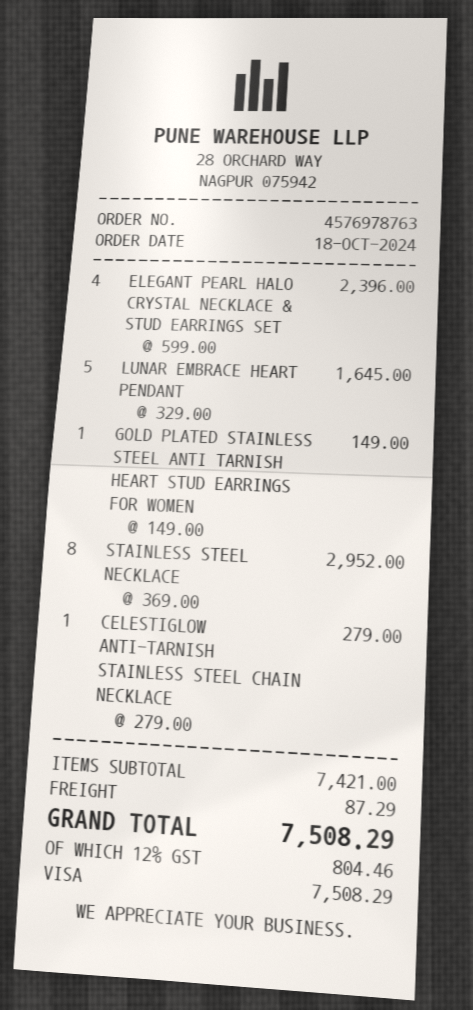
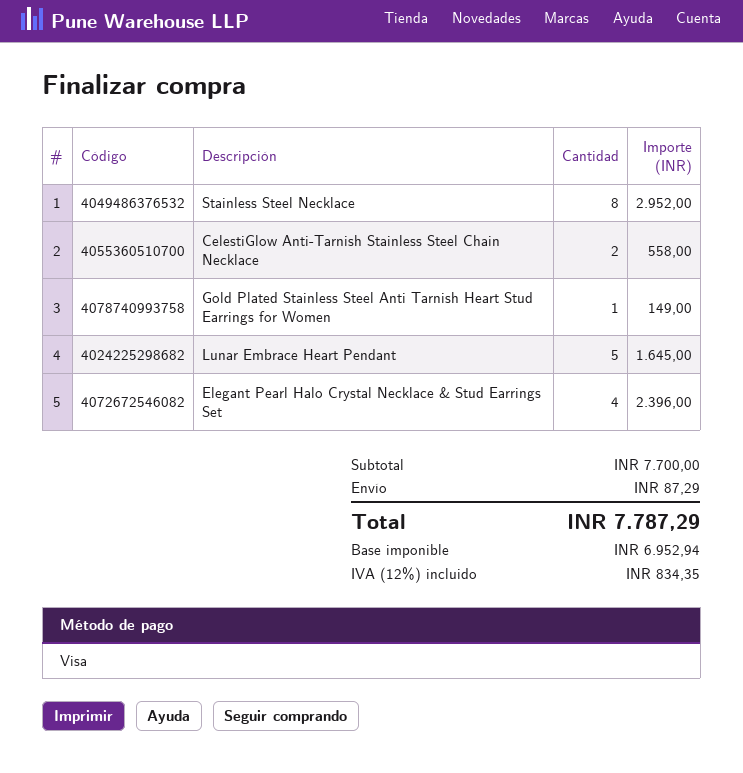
CELESTIGLOW ANTI-TARNISH STAINLESS STEEL CHAIN NECKLACE: 1 for 279.00 -> 2 for 558.00
subtotal: 7421.00 -> 7700.00
tax: 12% = 804.46 -> 12% = 834.35
total: 7508.29 -> 7787.29

